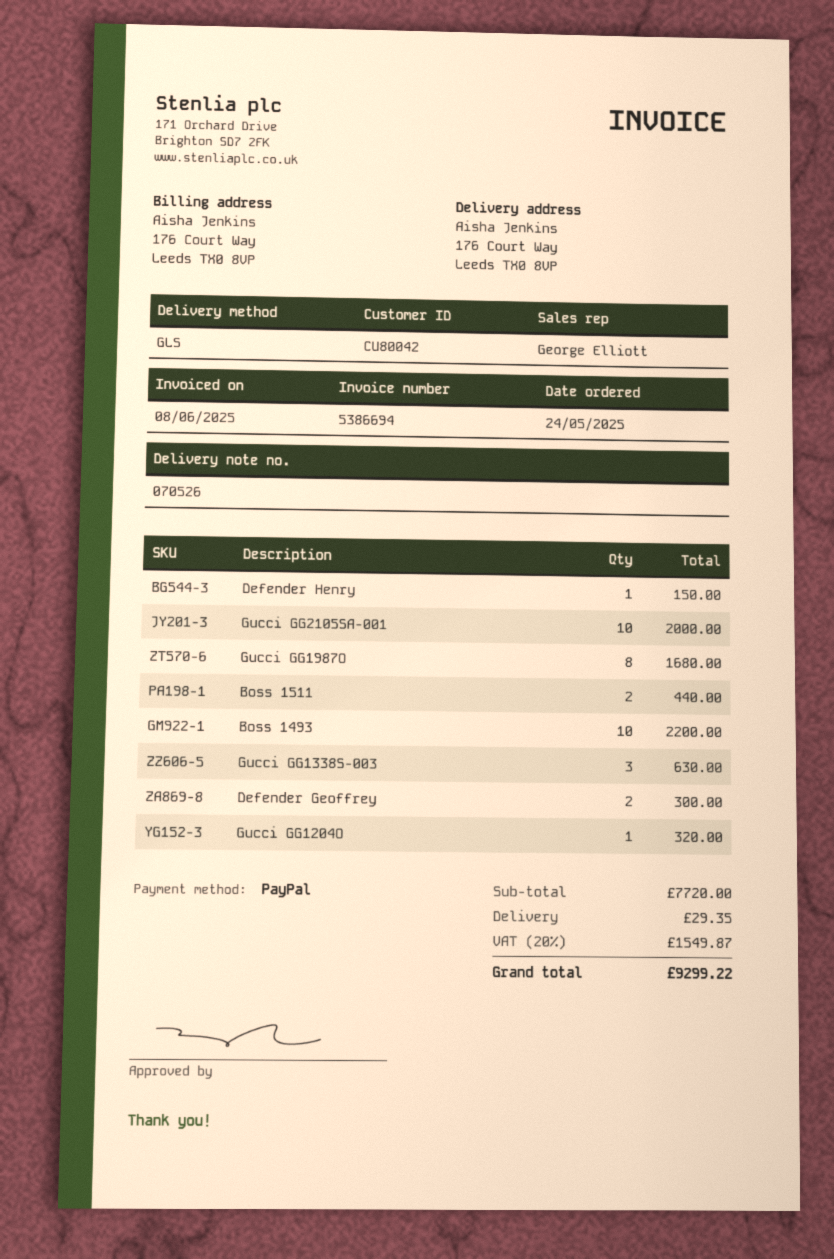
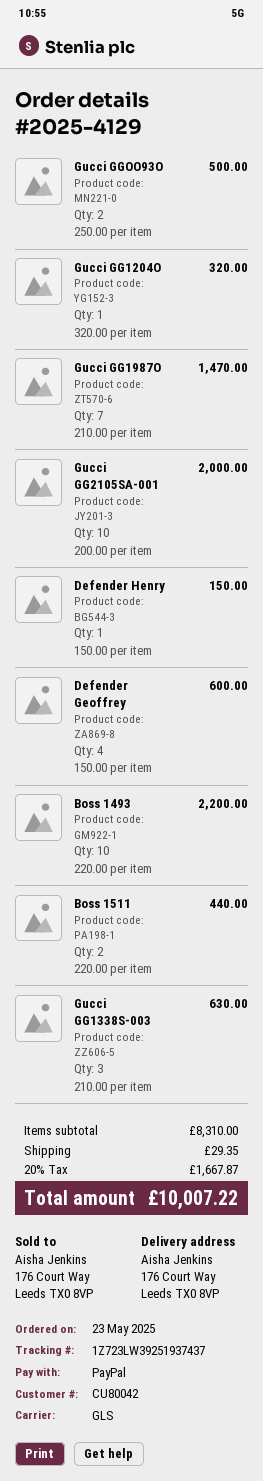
order date: 2025-05-24 -> 2025-05-23
Gucci GG1987O: 8 for 1680.00 -> 7 for 1470.00
Defender Geoffrey: 2 for 300.00 -> 4 for 600.00
Gucci GGOO93O: none -> 2 for 500.00
subtotal: 7720.00 -> 8310.00
tax: 20% = 1549.87 -> 20% = 1667.87
total: 9299.22 -> 10007.22

